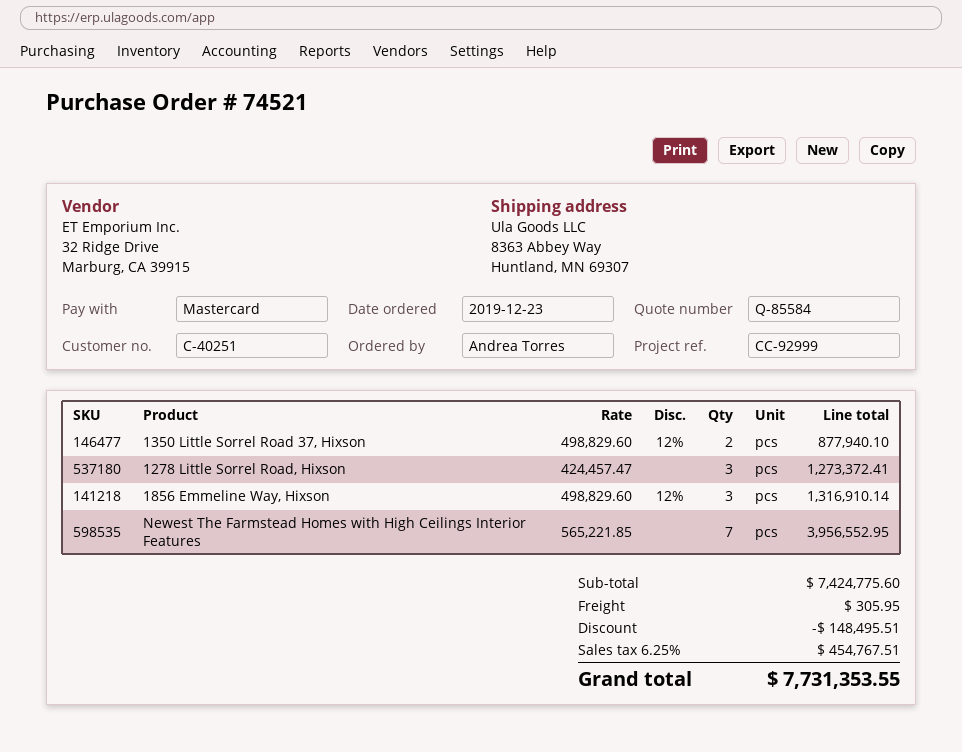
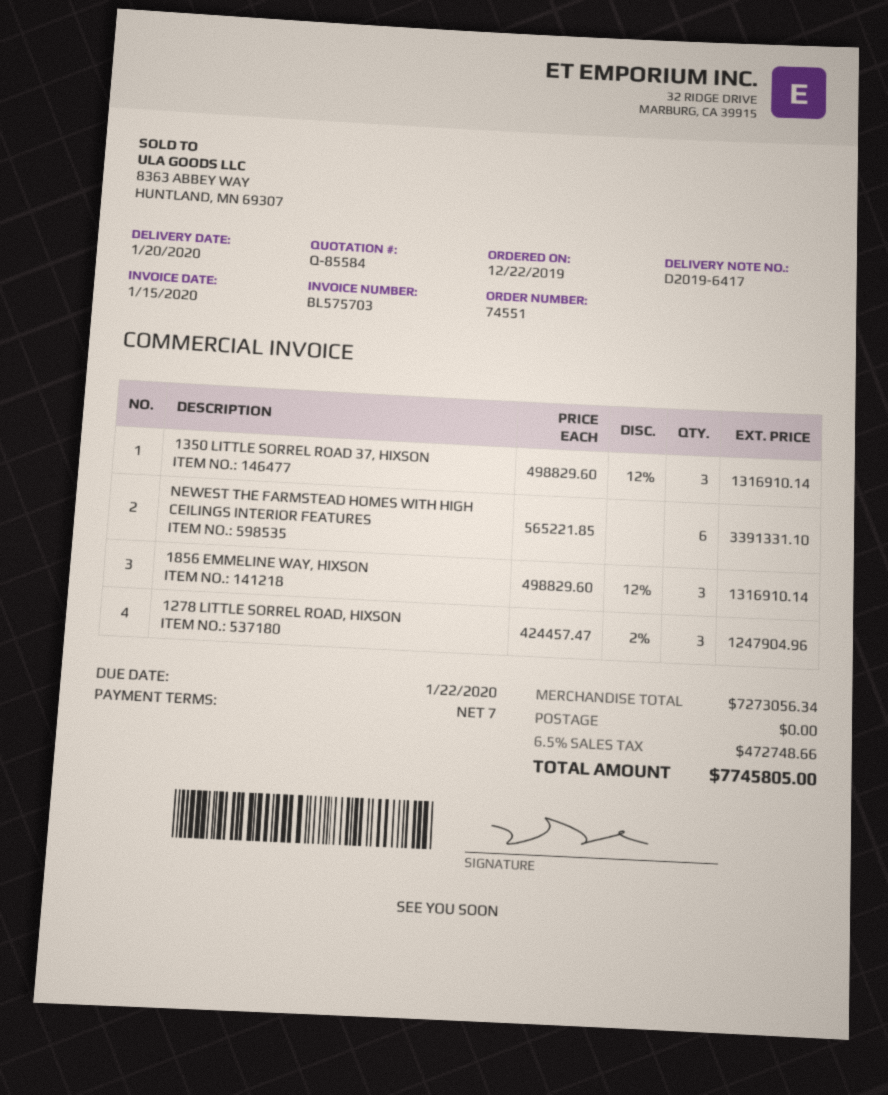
order number: 74521 -> 74551
order date: 2019-12-23 -> 2019-12-22
1350 Little Sorrel Road 37, Hixson: 2 x 498829.60 - 12% = 877940.10 -> 3 x 498829.60 - 12% = 1316910.14
1278 Little Sorrel Road, Hixson: 3 x 424457.47 = 1273372.41 -> 3 x 424457.47 - 2% = 1247904.96
Newest The Farmstead Homes with High Ceilings Interior Features: 7 x 565221.85 = 3956552.95 -> 6 x 565221.85 = 3391331.10
subtotal: 7424775.60 -> 7273056.34
discount: 148495.51 -> none
shipping: 305.95 -> 0.00
tax: 6.25% = 454767.51 -> 6.5% = 472748.66
total: 7731353.55 -> 7745805.00

